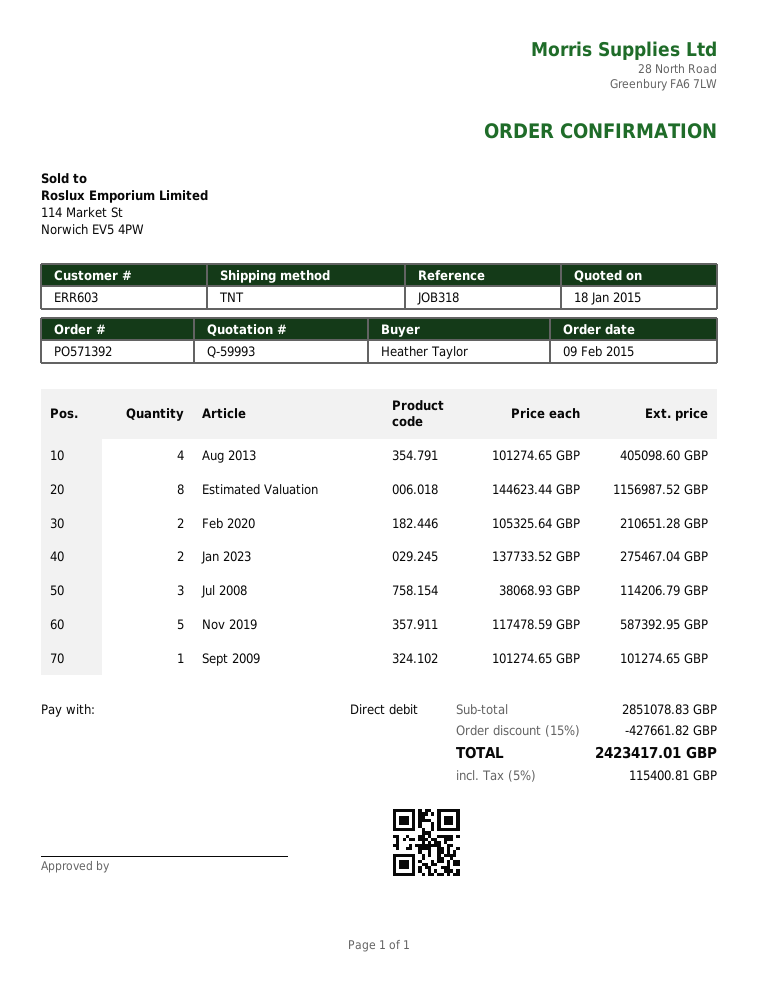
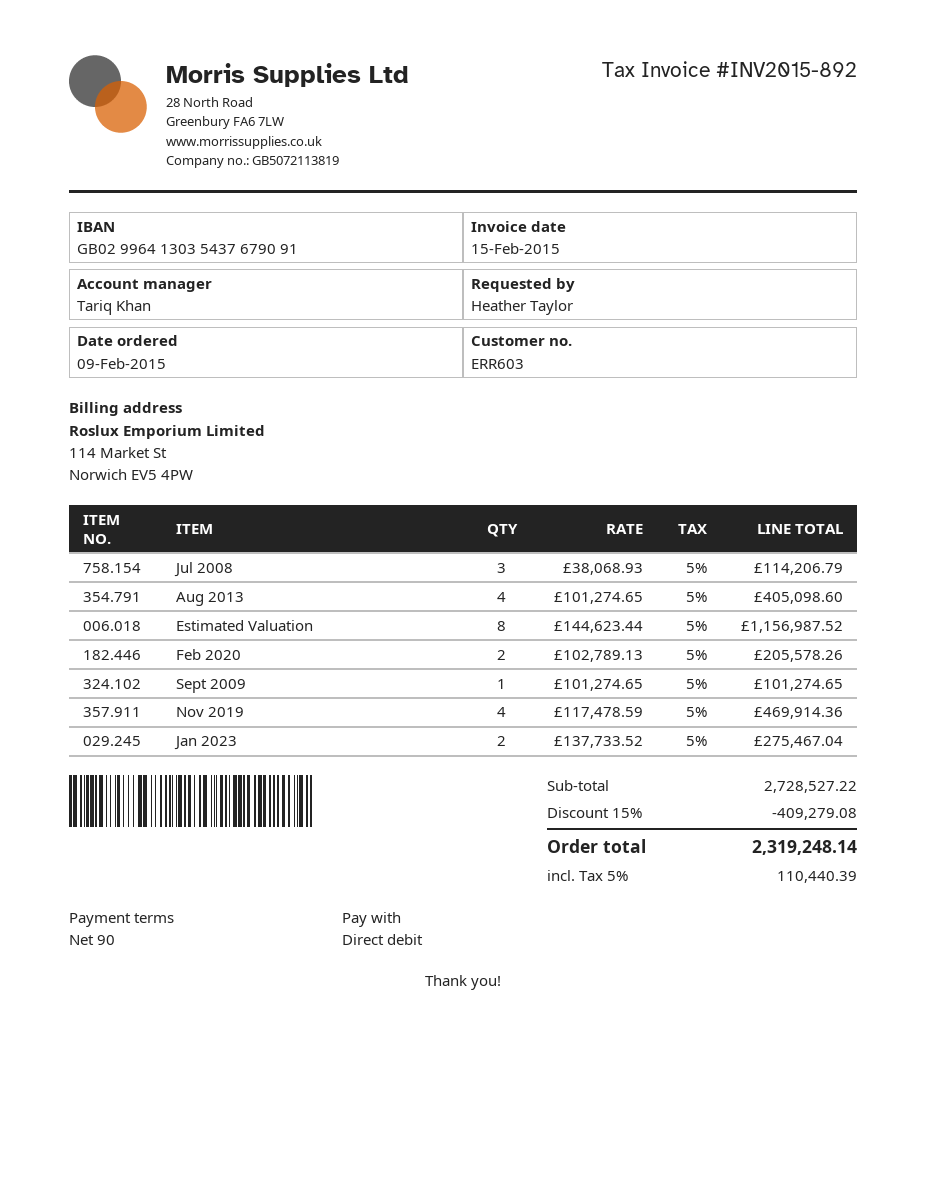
Feb 2020: 2 x 105325.64 = 210651.28 -> 2 x 102789.13 = 205578.26
Nov 2019: 5 x 117478.59 = 587392.95 -> 4 x 117478.59 = 469914.36
subtotal: 2851078.83 -> 2728527.22
discount: 15% = 427661.82 -> 15% = 409279.08
tax: 5% = 115400.81 -> 5% = 110440.39
total: 2423417.01 -> 2319248.14

